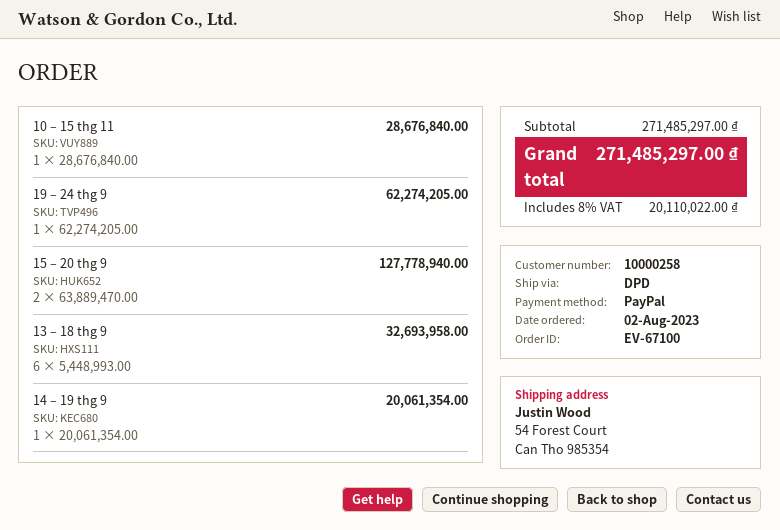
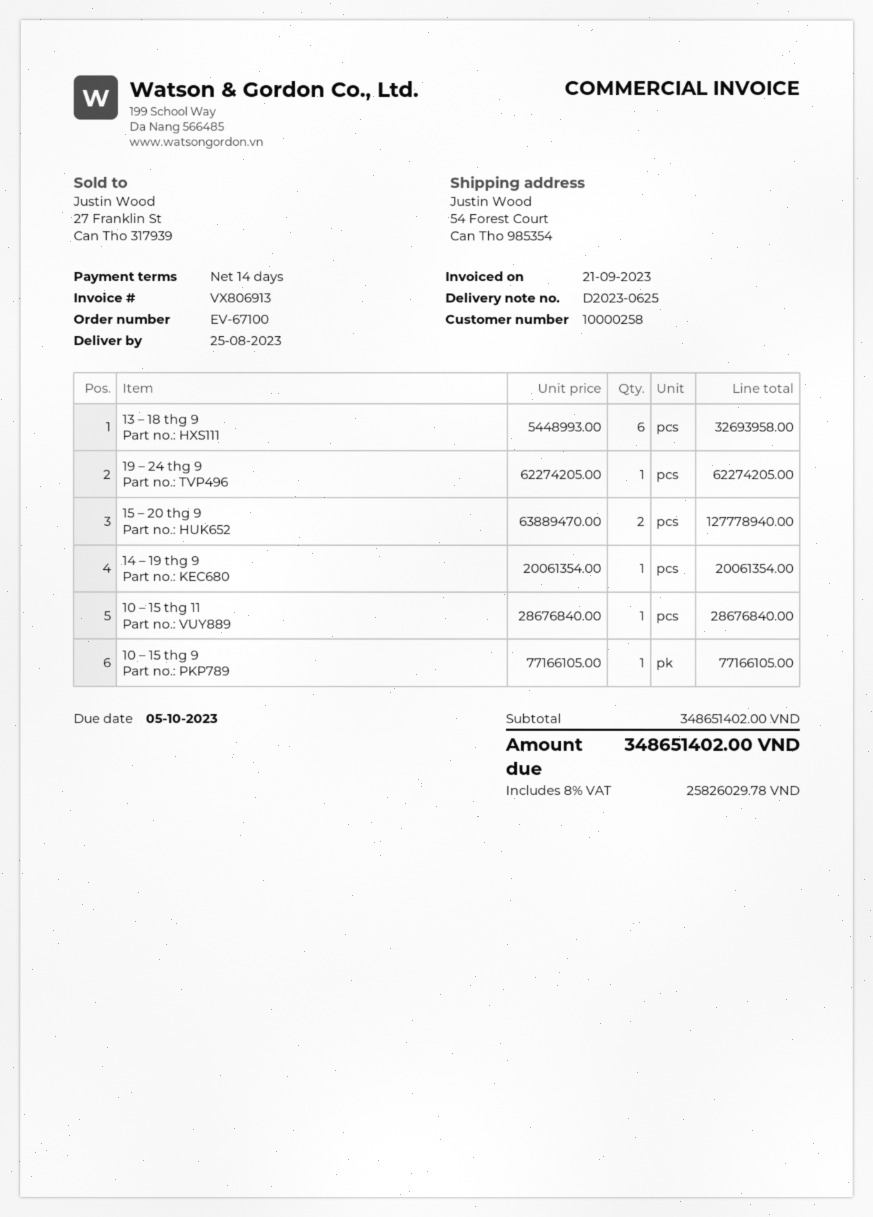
10 – 15 thg 9: none -> 1 x 77166105.00 = 77166105.00
subtotal: 271485297.00 -> 348651402.00
tax: 8% = 20110022.00 -> 8% = 25826029.78
total: 271485297.00 -> 348651402.00

